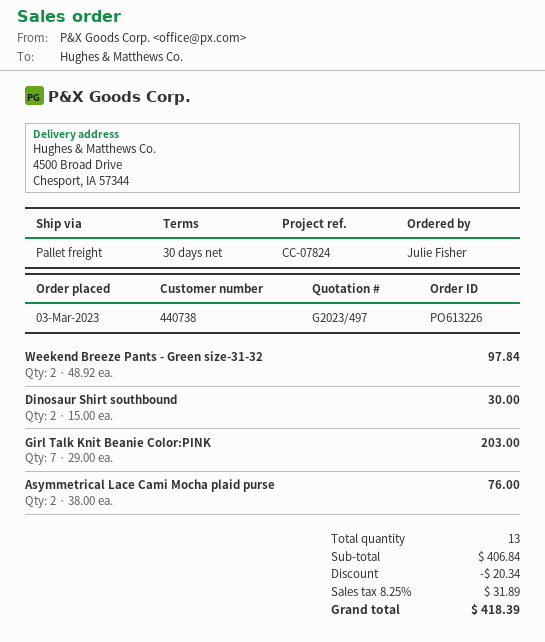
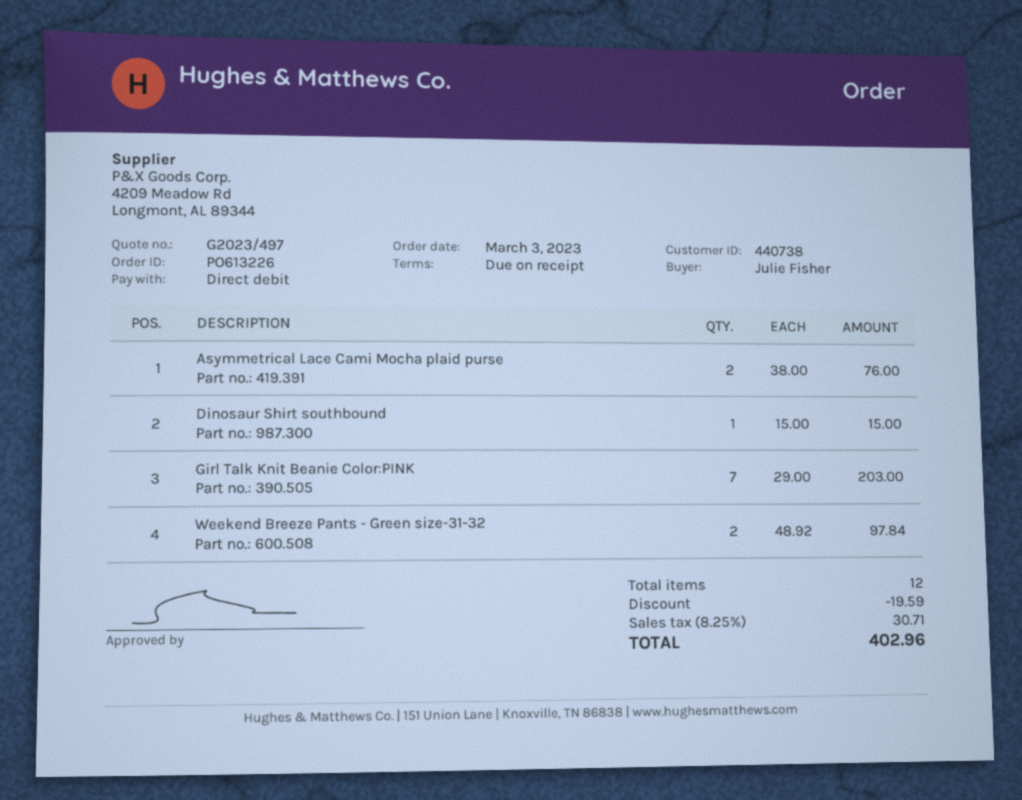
payment terms: 30 days -> on receipt
Dinosaur Shirt southbound: 2 x 15.00 = 30.00 -> 1 x 15.00 = 15.00
total quantity: 13 -> 12
discount: 20.34 -> 19.59
tax: 8.25% = 31.89 -> 8.25% = 30.71
total: 418.39 -> 402.96

